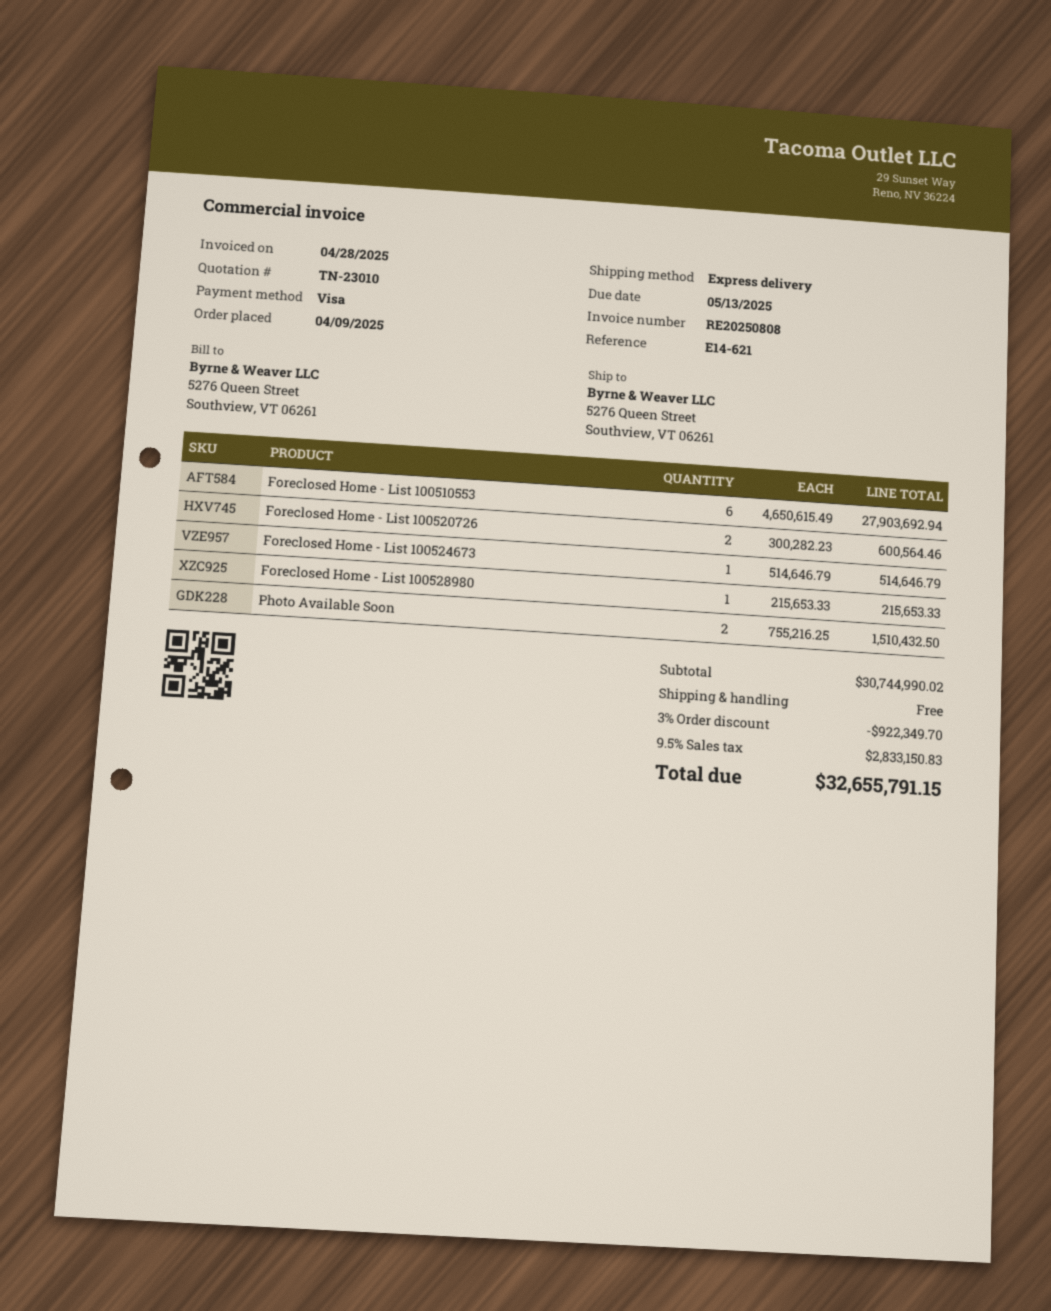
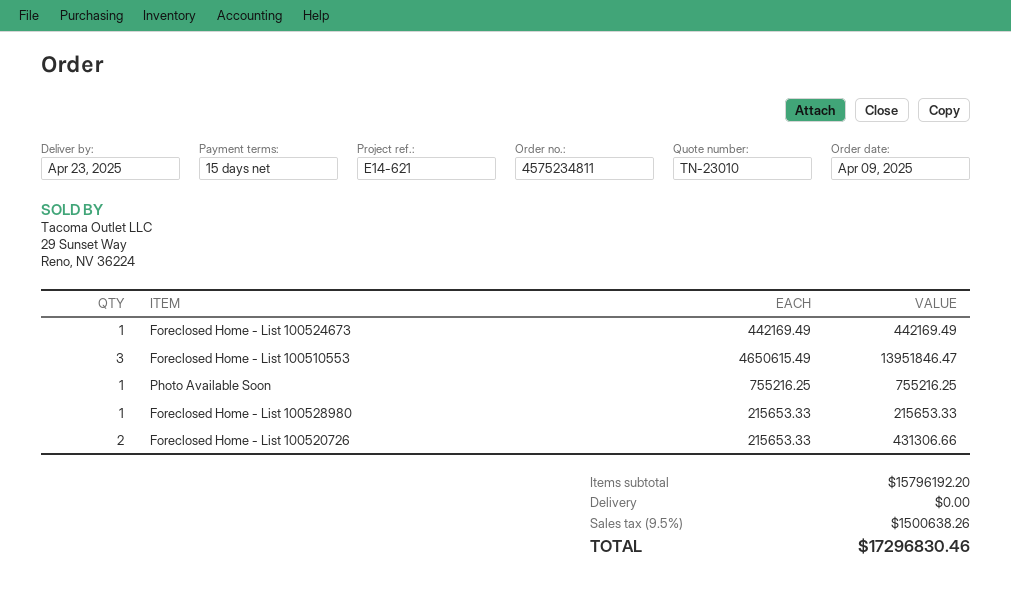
Foreclosed Home - List 100510553: 6 x 4650615.49 = 27903692.94 -> 3 x 4650615.49 = 13951846.47
Foreclosed Home - List 100520726: 2 x 300282.23 = 600564.46 -> 2 x 215653.33 = 431306.66
Foreclosed Home - List 100524673: 1 x 514646.79 = 514646.79 -> 1 x 442169.49 = 442169.49
Photo Available Soon: 2 x 755216.25 = 1510432.50 -> 1 x 755216.25 = 755216.25
subtotal: 30744990.02 -> 15796192.20
discount: 3% = 922349.70 -> none
tax: 9.5% = 2833150.83 -> 9.5% = 1500638.26
total: 32655791.15 -> 17296830.46

